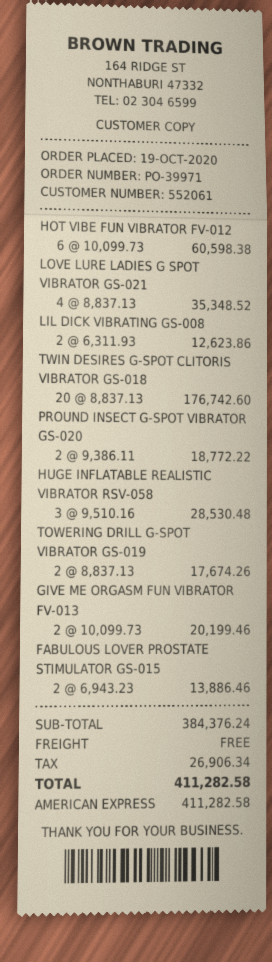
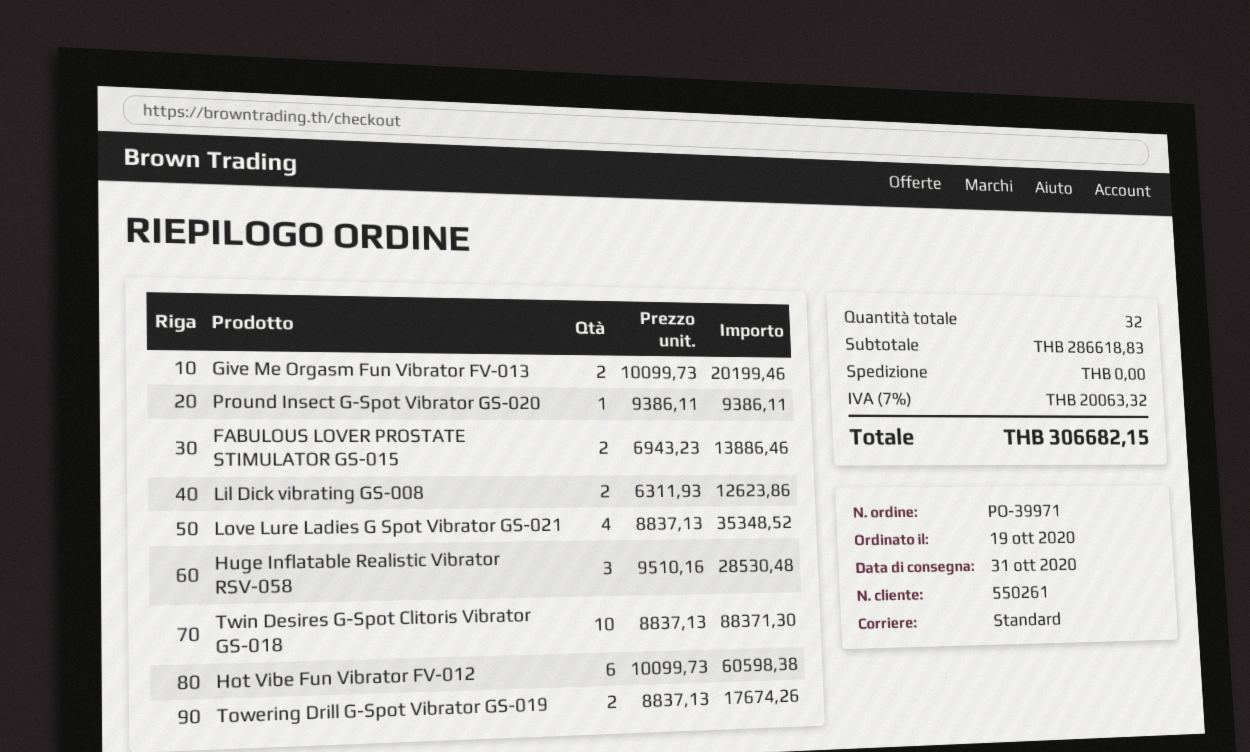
customer number: 552061 -> 550261
TWIN DESIRES G-SPOT CLITORIS VIBRATOR GS-018: 20 x 8837.13 = 176742.60 -> 10 x 8837.13 = 88371.30
PROUND INSECT G-SPOT VIBRATOR GS-020: 2 x 9386.11 = 18772.22 -> 1 x 9386.11 = 9386.11
subtotal: 384376.24 -> 286618.83
tax: 26906.34 -> 20063.32
total: 411282.58 -> 306682.15

